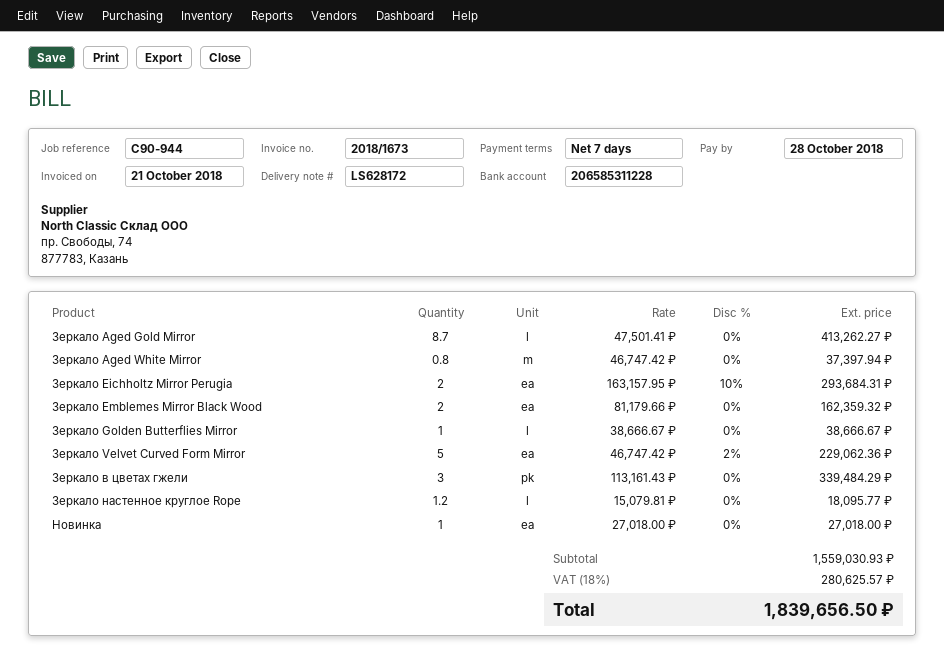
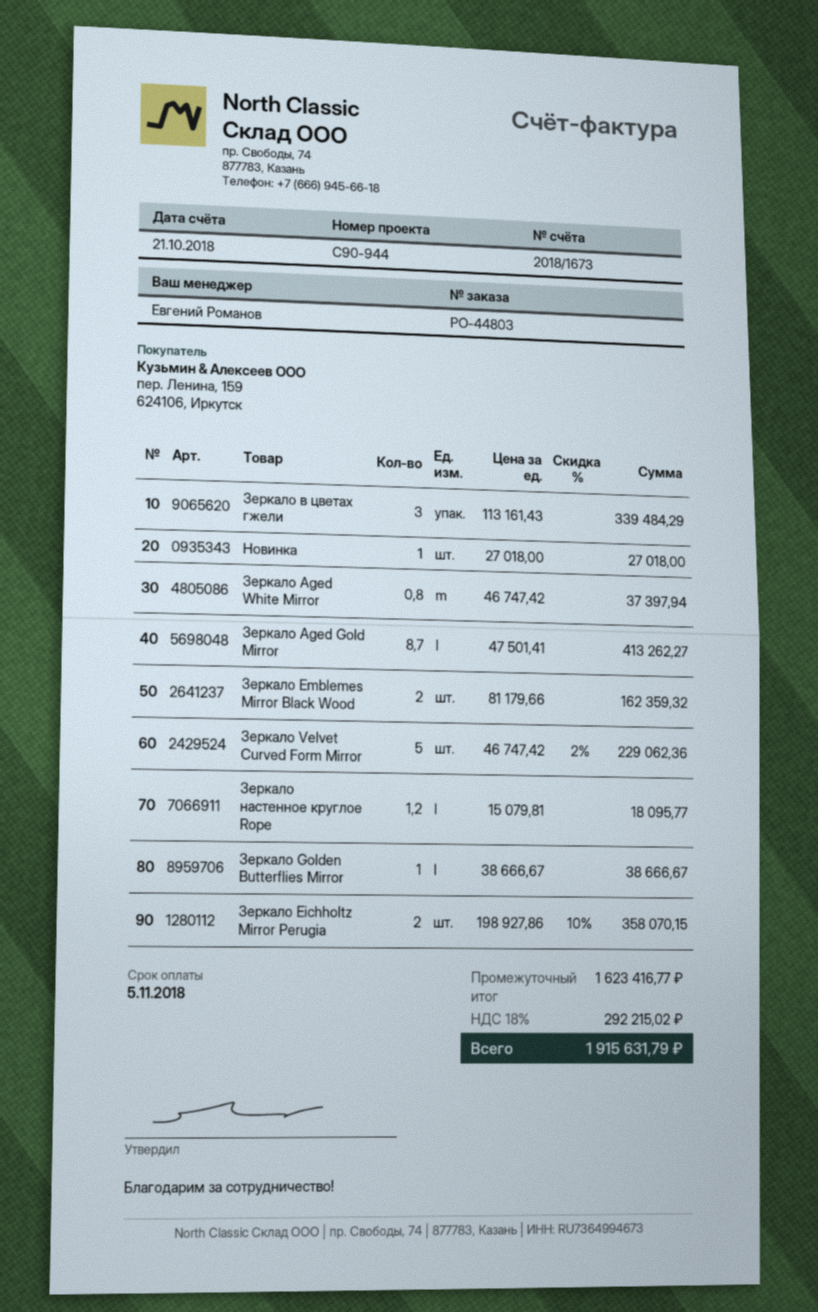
due date: 2018-10-28 -> 2018-11-05
Зеркало Eichholtz Mirror Perugia: 2 x 163157.95 - 10% = 293684.31 -> 2 x 198927.86 - 10% = 358070.15
subtotal: 1559030.93 -> 1623416.77
tax: 18% = 280625.57 -> 18% = 292215.02
total: 1839656.50 -> 1915631.79

